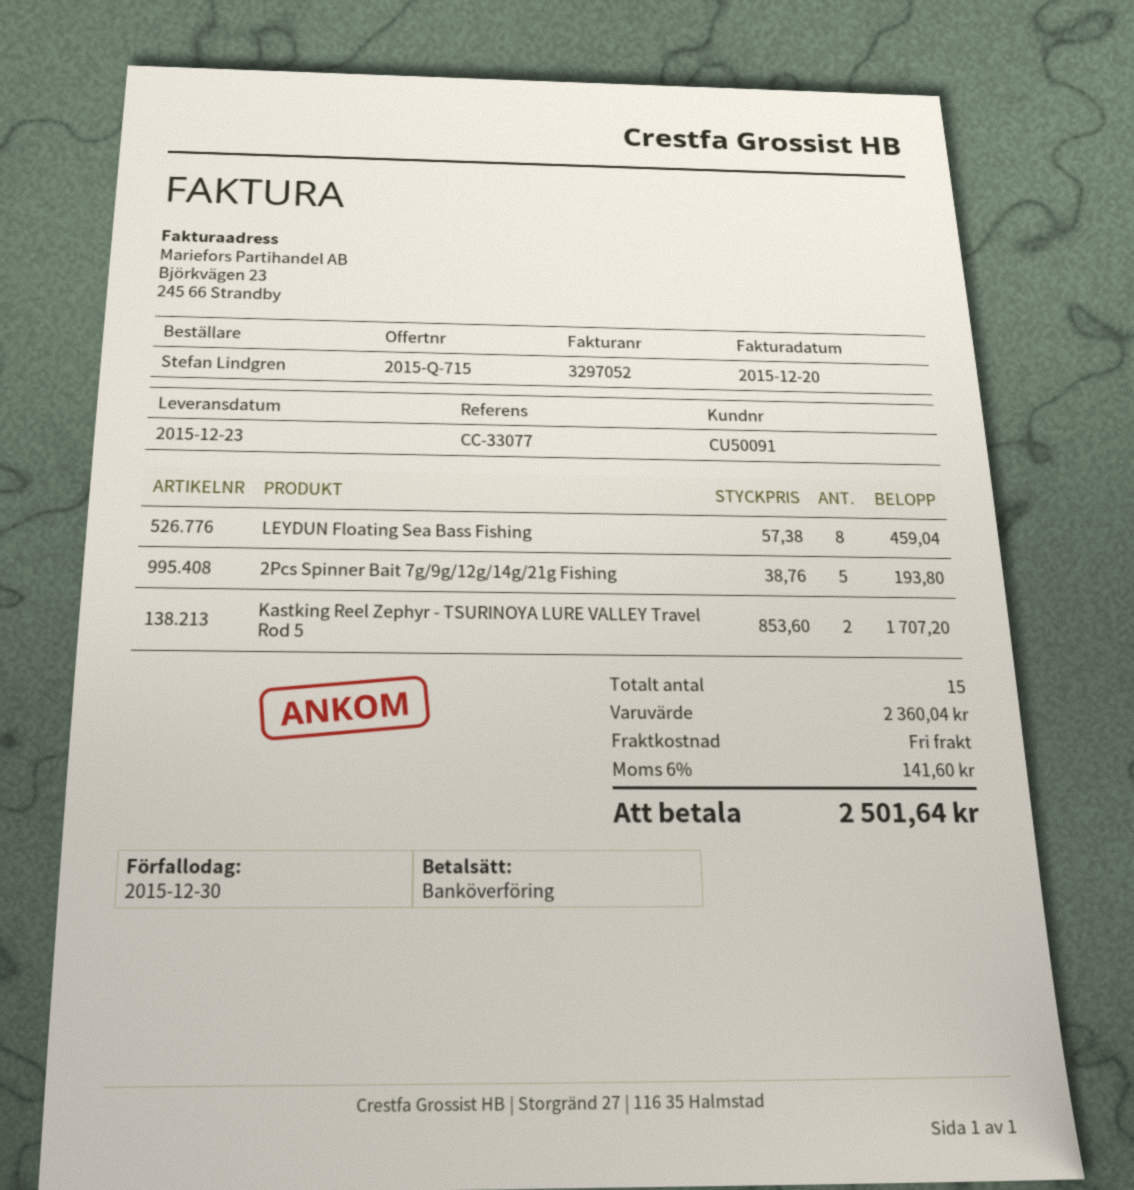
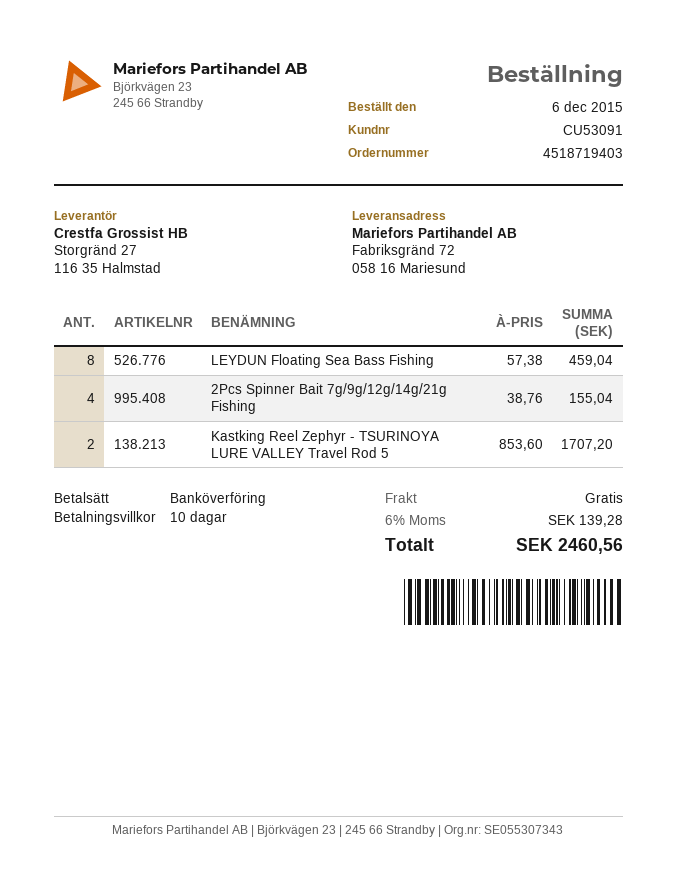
customer number: CU50091 -> CU53091
2Pcs Spinner Bait 7g/9g/12g/14g/21g Fishing: 5 x 38.76 = 193.80 -> 4 x 38.76 = 155.04
tax: 6% = 141.60 -> 6% = 139.28
total: 2501.64 -> 2460.56

